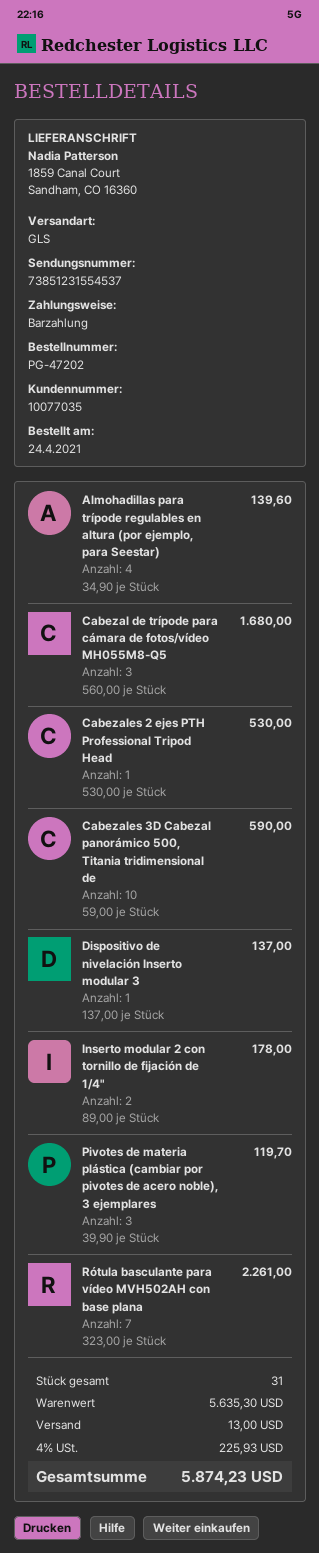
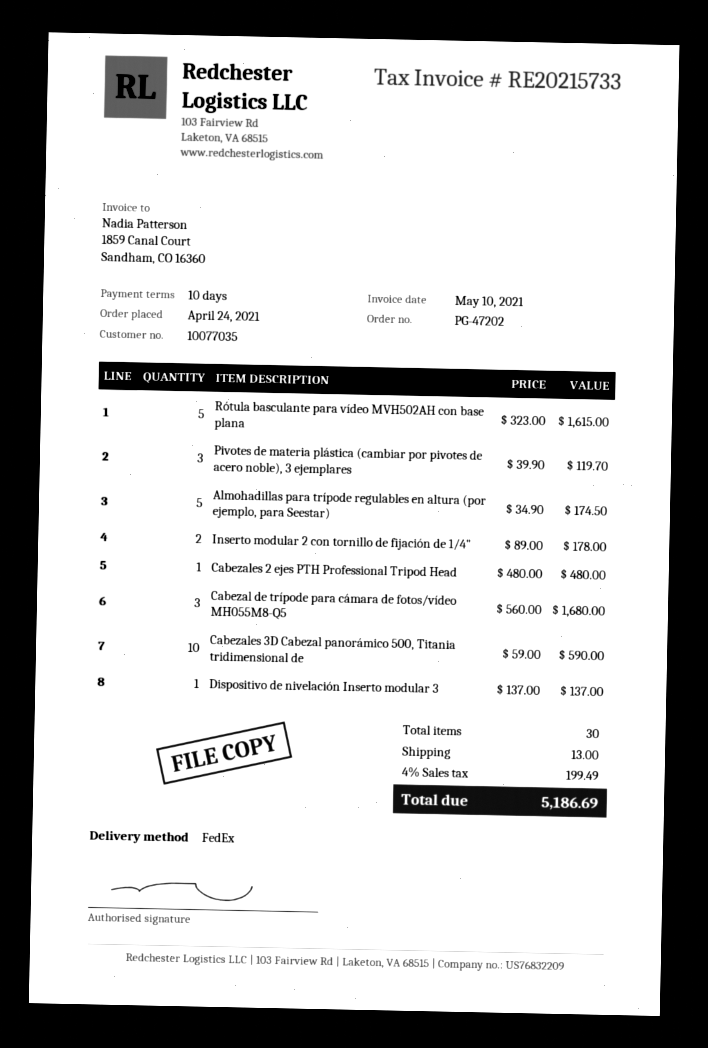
shipping method: GLS -> FedEx
Almohadillas para trípode regulables en altura (por ejemplo, para Seestar): 4 x 34.90 = 139.60 -> 5 x 34.90 = 174.50
Cabezales 2 ejes PTH Professional Tripod Head: 1 x 530.00 = 530.00 -> 1 x 480.00 = 480.00
Rótula basculante para vídeo MVH502AH con base plana: 7 x 323.00 = 2261.00 -> 5 x 323.00 = 1615.00
total quantity: 31 -> 30
tax: 4% = 225.93 -> 4% = 199.49
total: 5874.23 -> 5186.69

